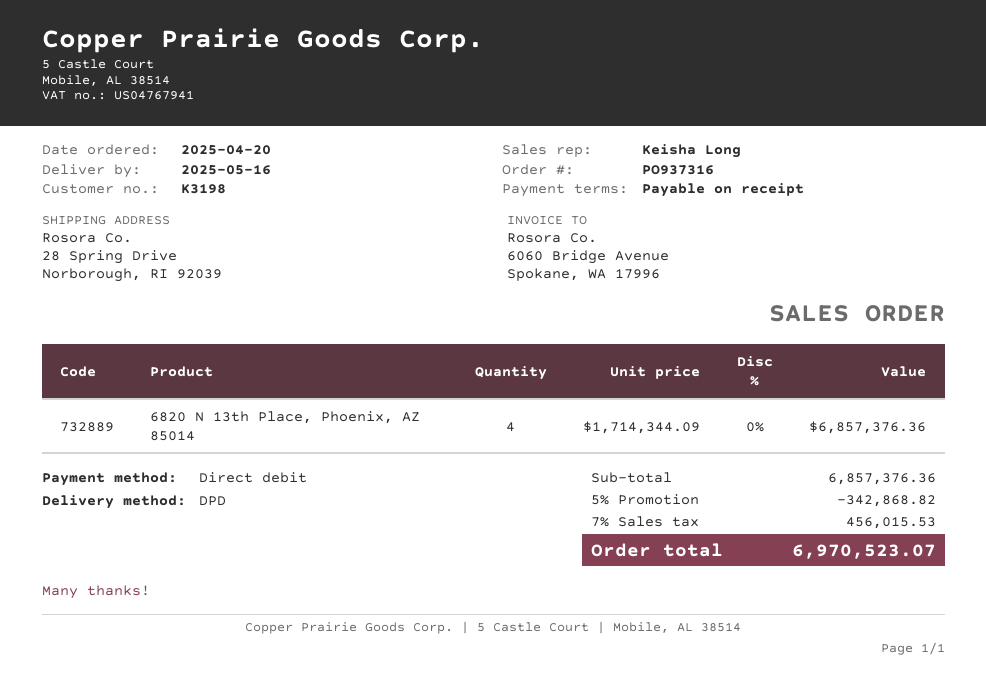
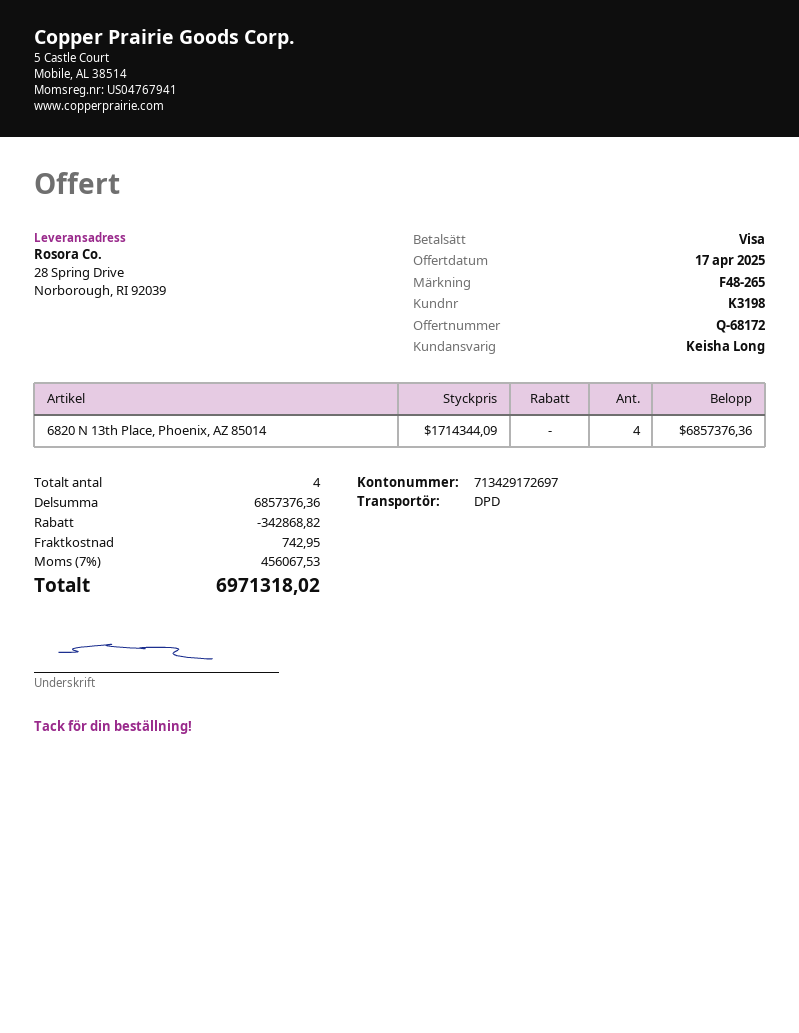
payment method: direct debit -> Visa
shipping: none -> 742.95
tax: 7% = 456015.53 -> 7% = 456067.53
total: 6970523.07 -> 6971318.02

